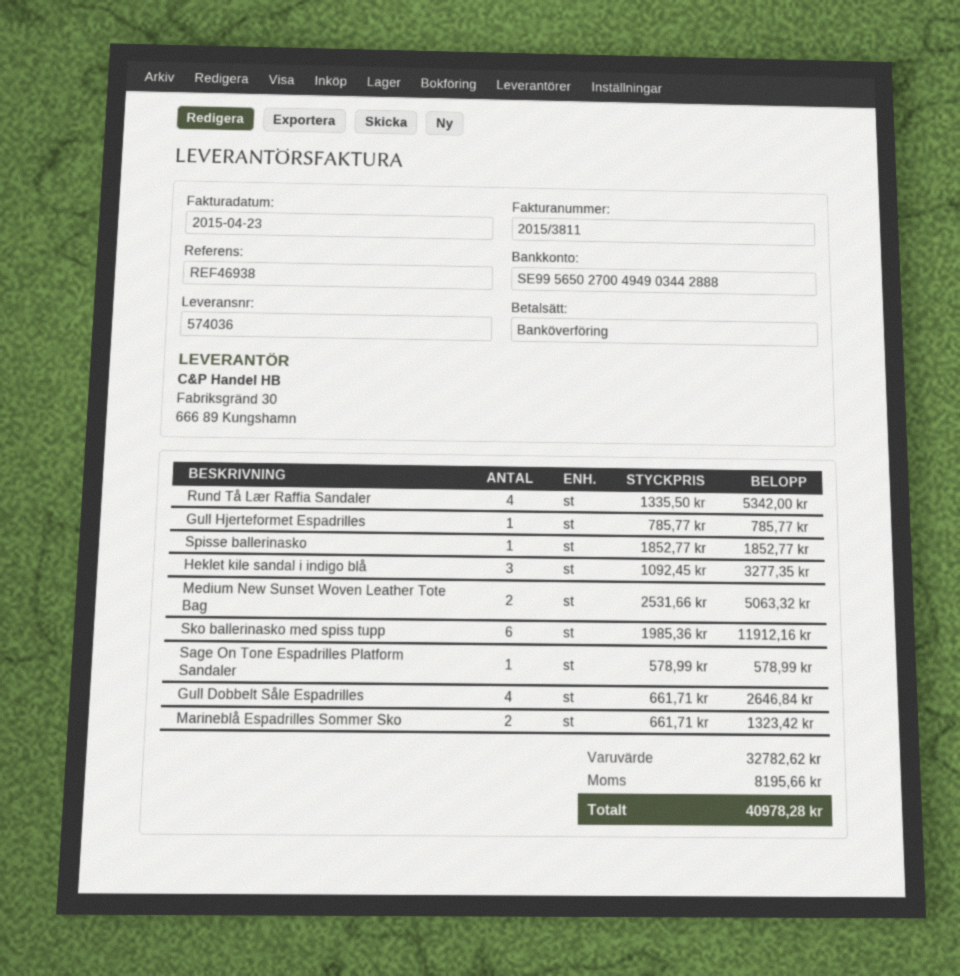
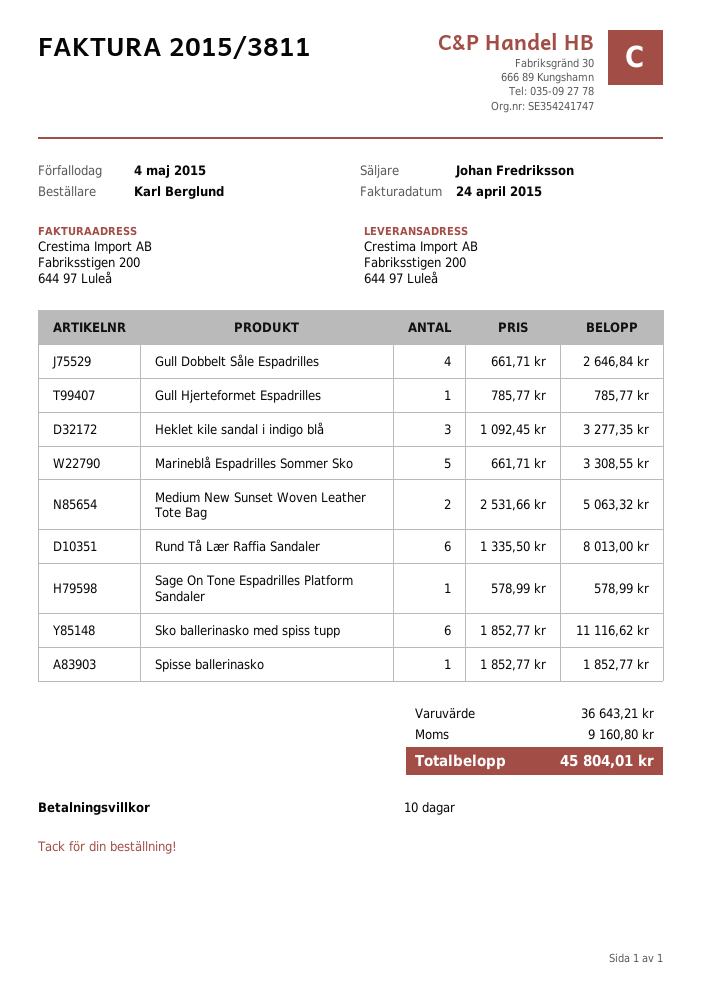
invoice date: 2015-04-23 -> 2015-04-24
Rund Tå Lær Raffia Sandaler: 4 x 1335.50 = 5342.00 -> 6 x 1335.50 = 8013.00
Sko ballerinasko med spiss tupp: 6 x 1985.36 = 11912.16 -> 6 x 1852.77 = 11116.62
Marineblå Espadrilles Sommer Sko: 2 x 661.71 = 1323.42 -> 5 x 661.71 = 3308.55
subtotal: 32782.62 -> 36643.21
tax: 8195.66 -> 9160.80
total: 40978.28 -> 45804.01

